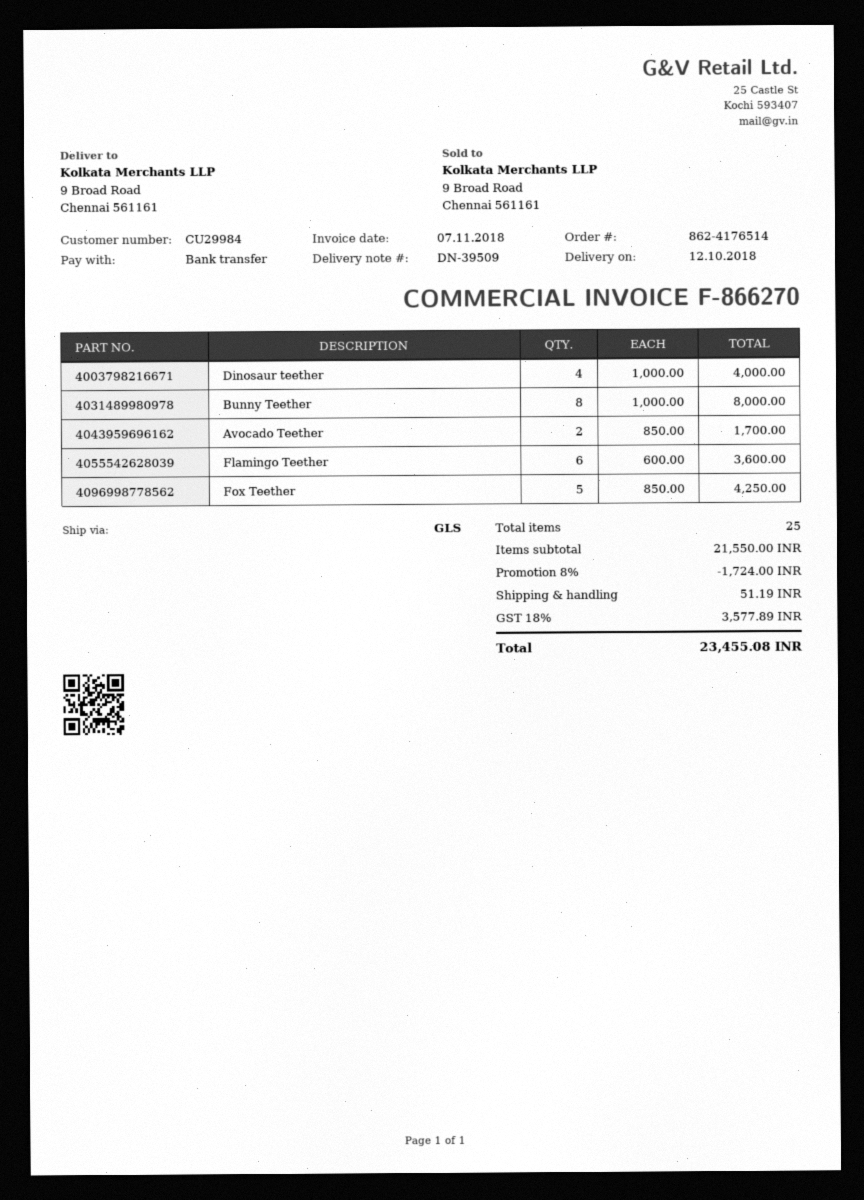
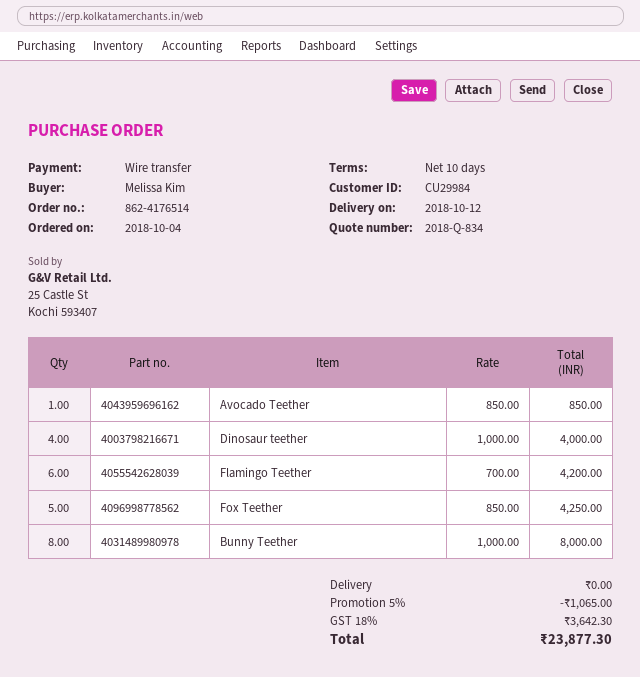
Avocado Teether: 2 x 850.00 = 1700.00 -> 1 x 850.00 = 850.00
Flamingo Teether: 6 x 600.00 = 3600.00 -> 6 x 700.00 = 4200.00
discount: 8% = 1724.00 -> 5% = 1065.00
shipping: 51.19 -> 0.00
tax: 18% = 3577.89 -> 18% = 3642.30
total: 23455.08 -> 23877.30

